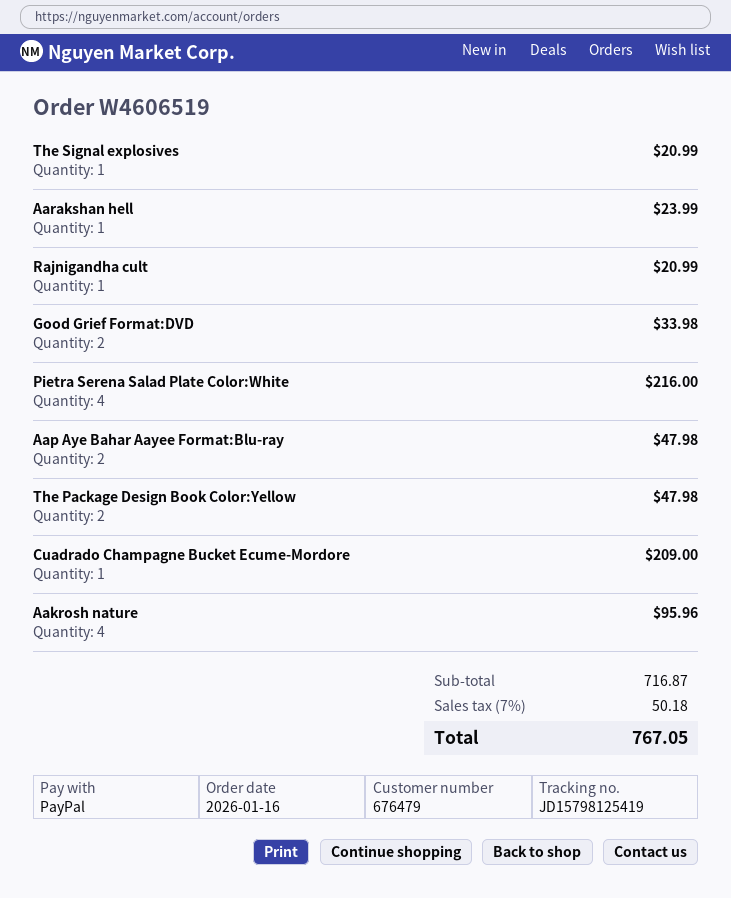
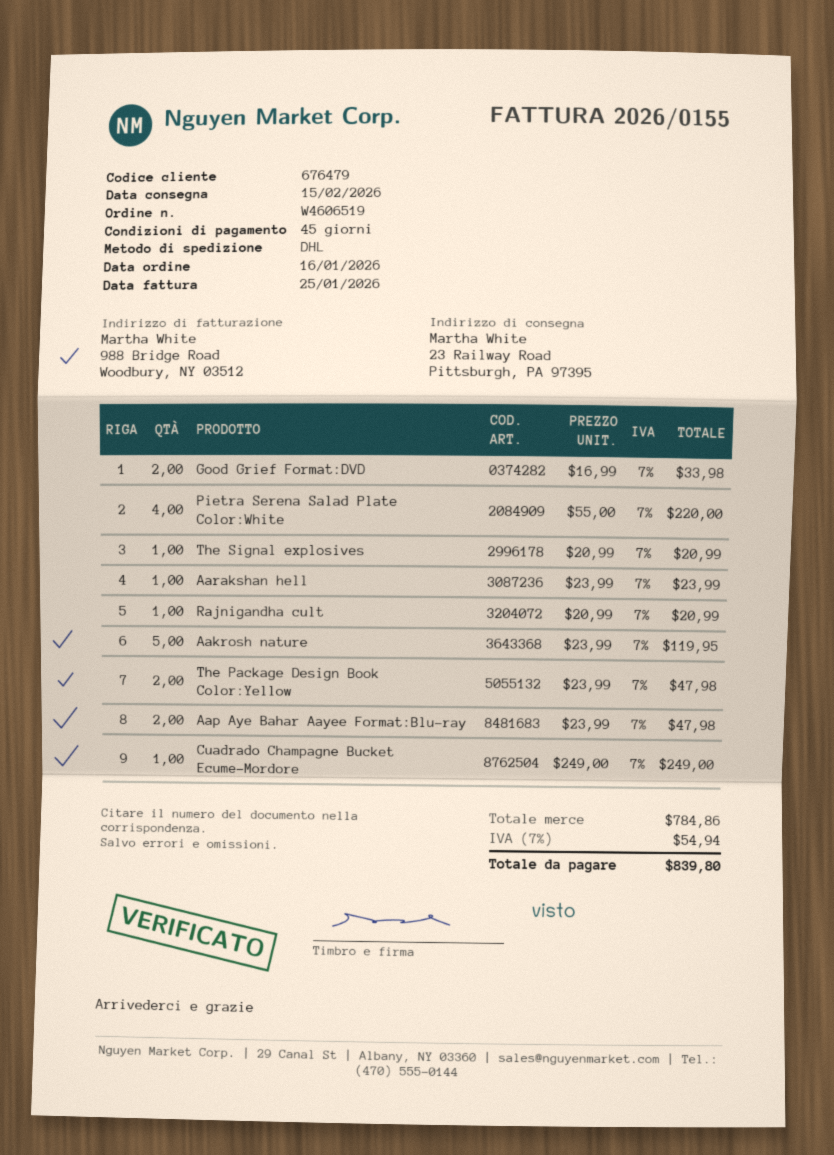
Pietra Serena Salad Plate Color:White: 4 for 216.00 -> 4 for 220.00
Cuadrado Champagne Bucket Ecume-Mordore: 1 for 209.00 -> 1 for 249.00
Aakrosh nature: 4 for 95.96 -> 5 for 119.95
subtotal: 716.87 -> 784.86
tax: 7% = 50.18 -> 7% = 54.94
total: 767.05 -> 839.80

